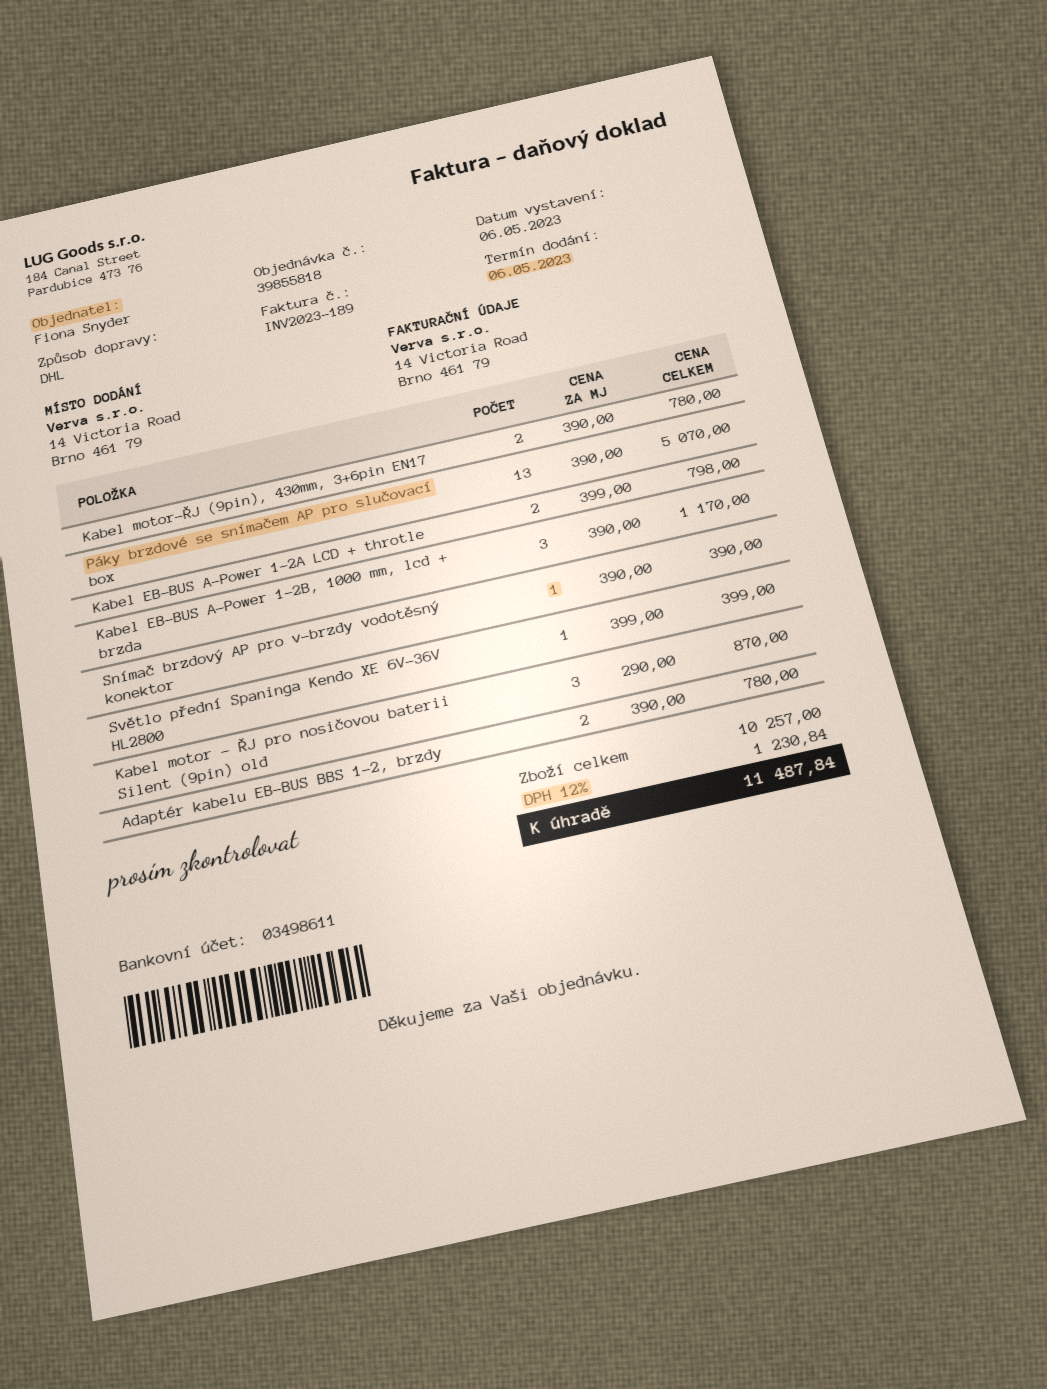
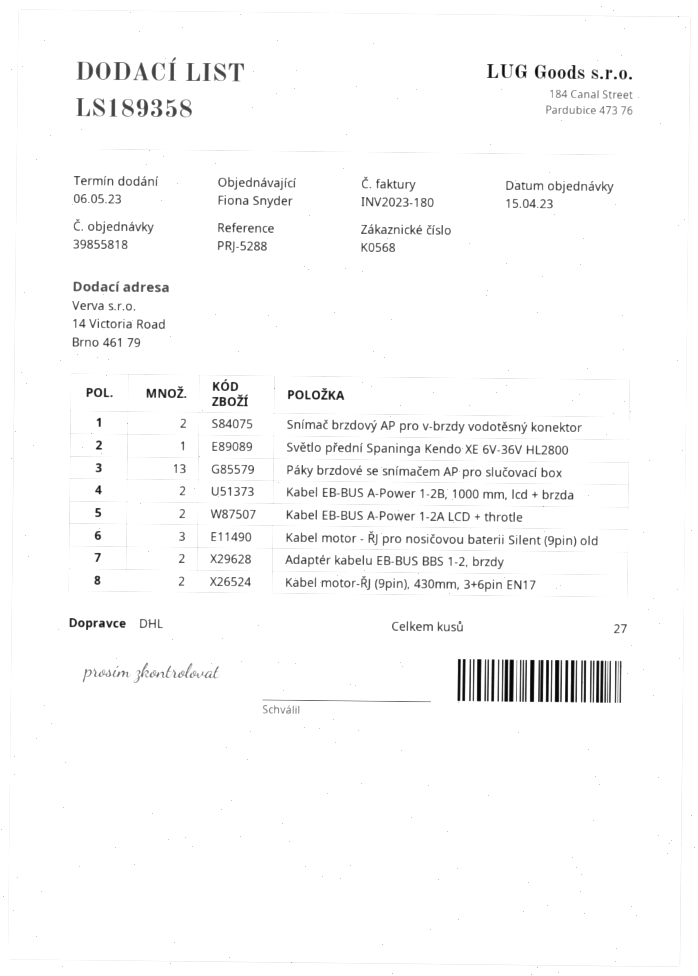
invoice number: INV2023-189 -> INV2023-180
Kabel EB-BUS A-Power 1-2B, 1000 mm, lcd + brzda: 3 -> 2
Snímač brzdový AP pro v-brzdy vodotěsný konektor: 1 -> 2

